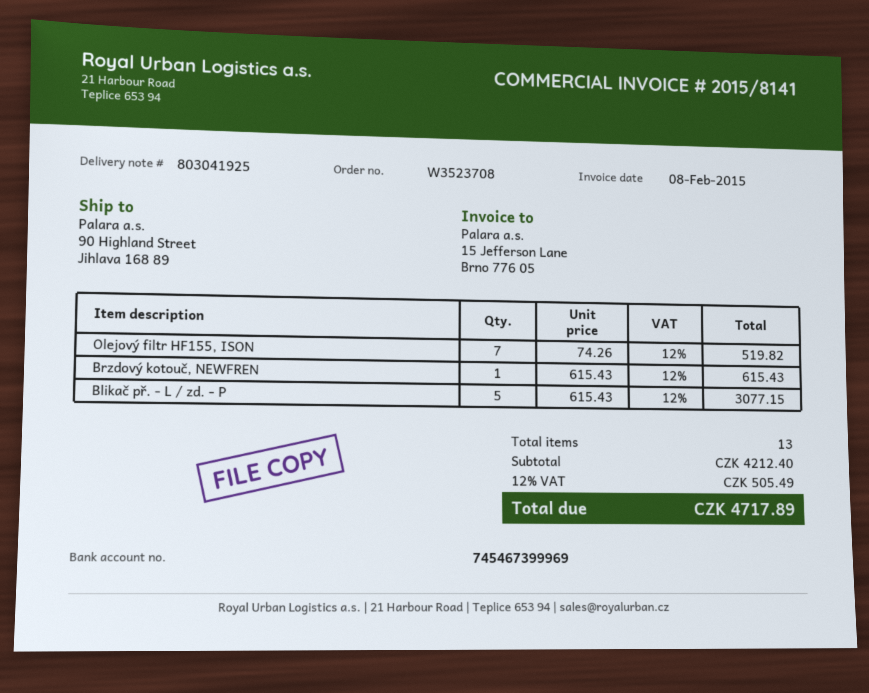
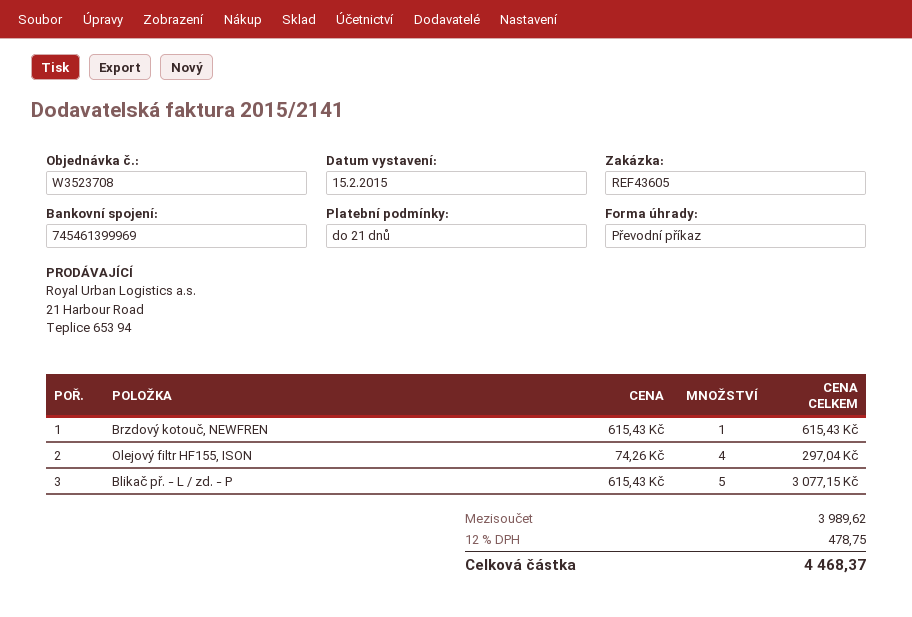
invoice number: 2015/8141 -> 2015/2141
invoice date: 2015-02-08 -> 2015-02-15
bank account: 745467399969 -> 745461399969
Olejový filtr HF155, ISON: 7 x 74.26 = 519.82 -> 4 x 74.26 = 297.04
subtotal: 4212.40 -> 3989.62
tax: 12% = 505.49 -> 12% = 478.75
total: 4717.89 -> 4468.37

